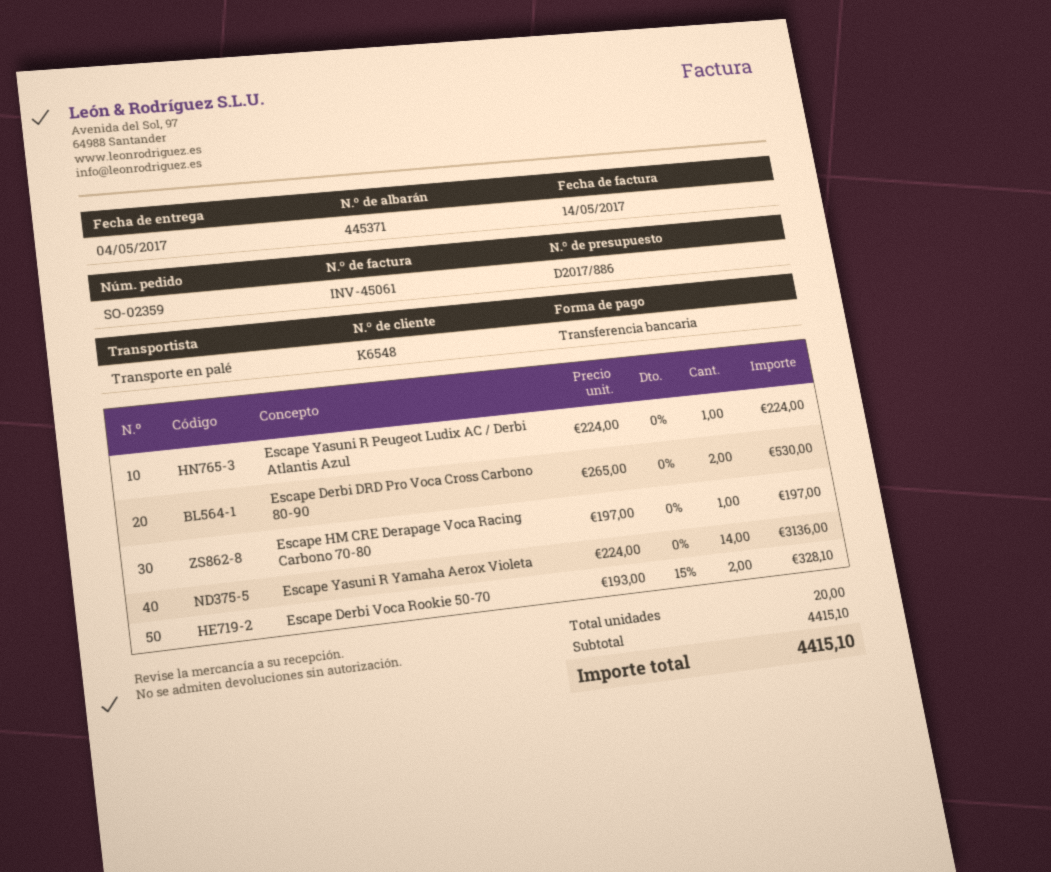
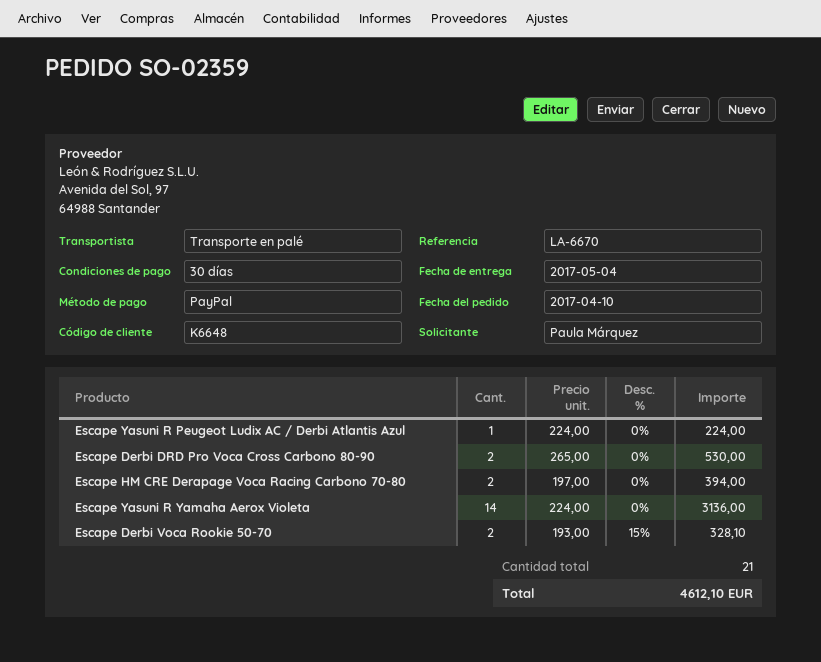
customer number: K6548 -> K6648
payment method: bank transfer -> PayPal
Escape HM CRE Derapage Voca Racing Carbono 70-80: 1 x 197.00 = 197.00 -> 2 x 197.00 = 394.00
total quantity: 20 -> 21
total: 4415.10 -> 4612.10

